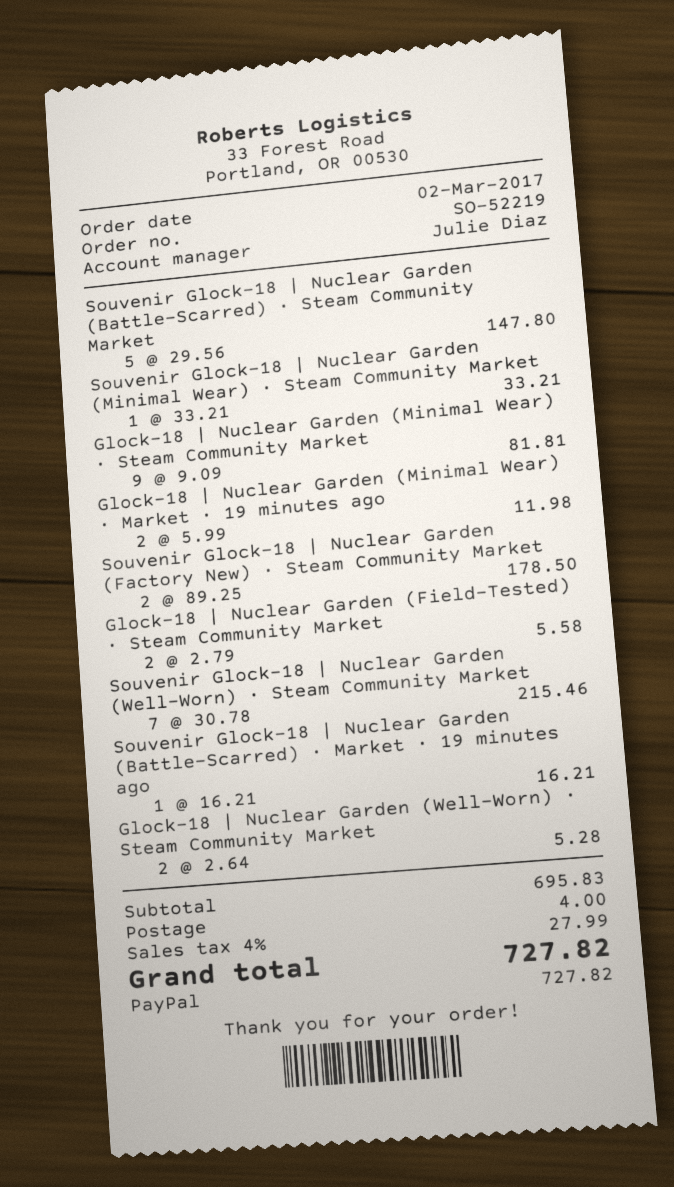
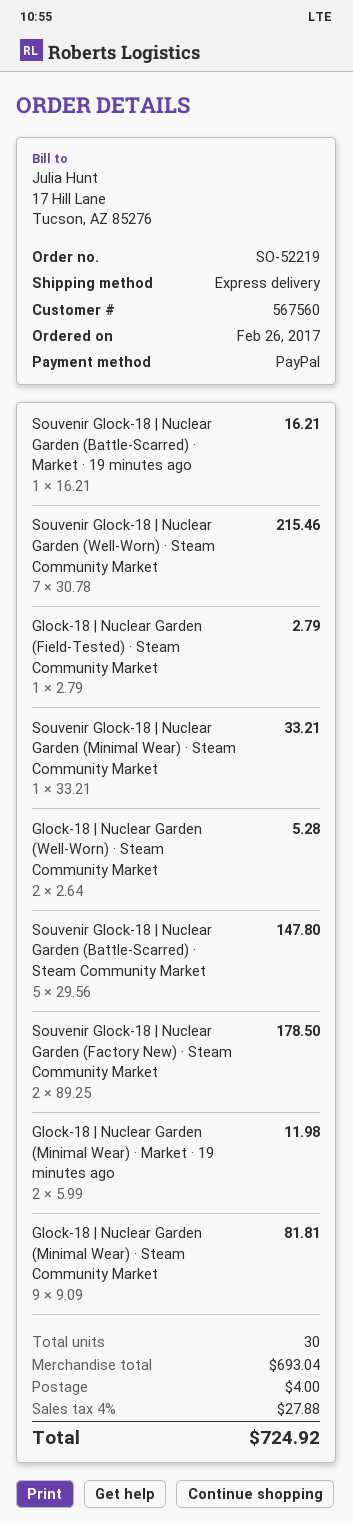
order date: 2017-03-02 -> 2017-02-26
Glock-18 | Nuclear Garden (Field-Tested) · Steam Community Market: 2 x 2.79 = 5.58 -> 1 x 2.79 = 2.79
subtotal: 695.83 -> 693.04
tax: 4% = 27.99 -> 4% = 27.88
total: 727.82 -> 724.92

